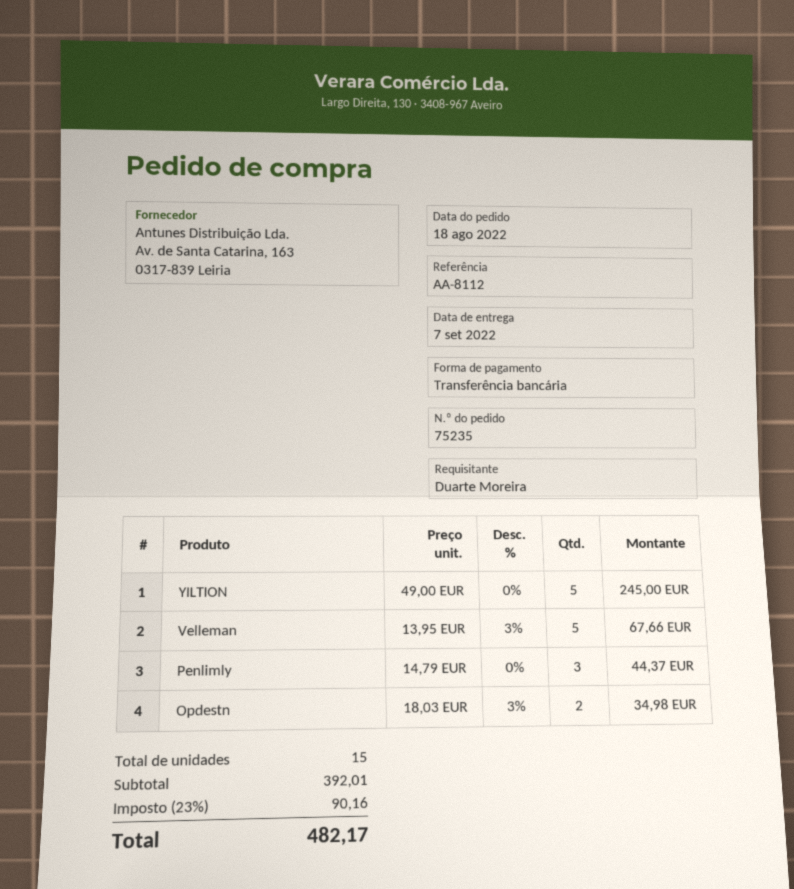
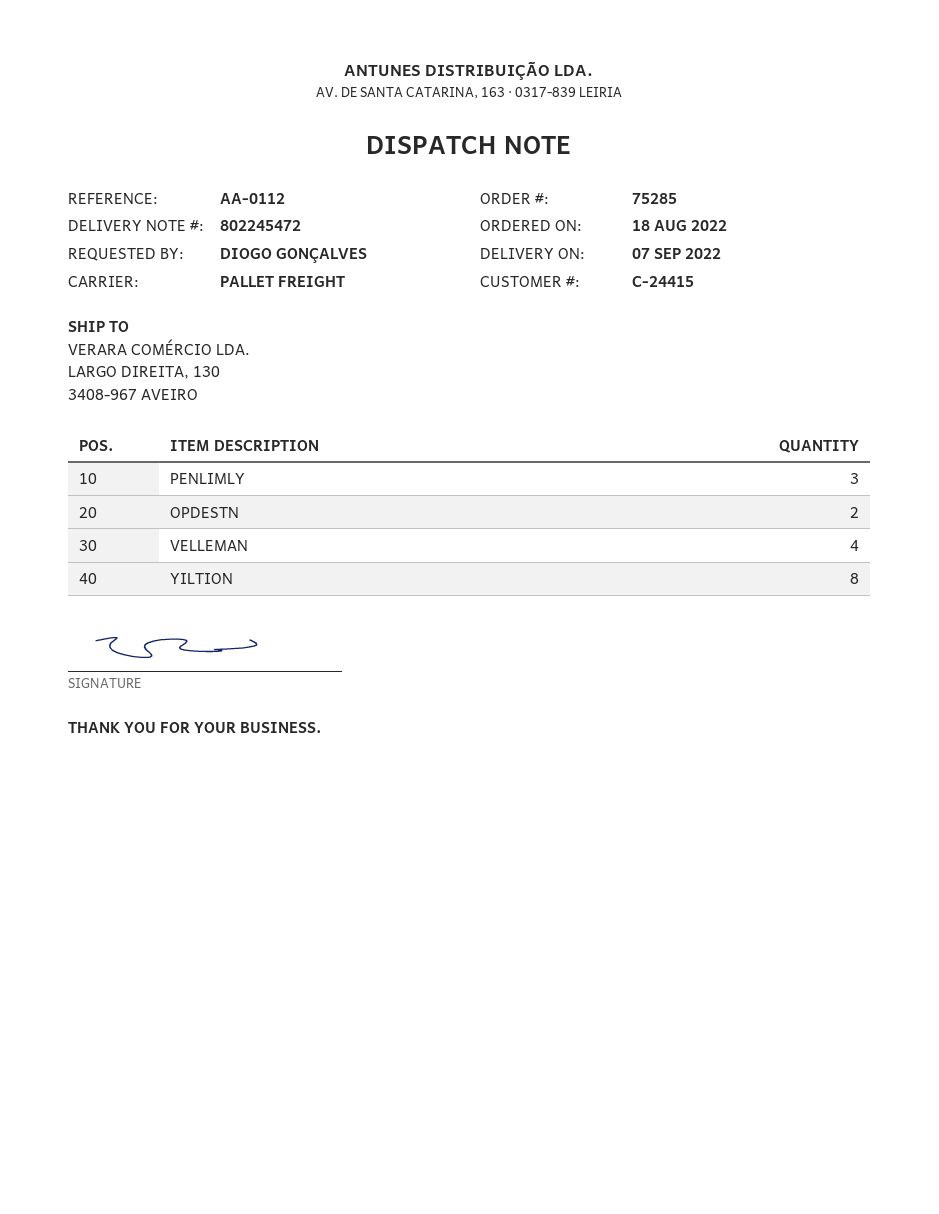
order number: 75235 -> 75285
reference: AA-8112 -> AA-0112
ordered by: Duarte Moreira -> DIOGO GONÇALVES
YILTION: 5 -> 8
Velleman: 5 -> 4

